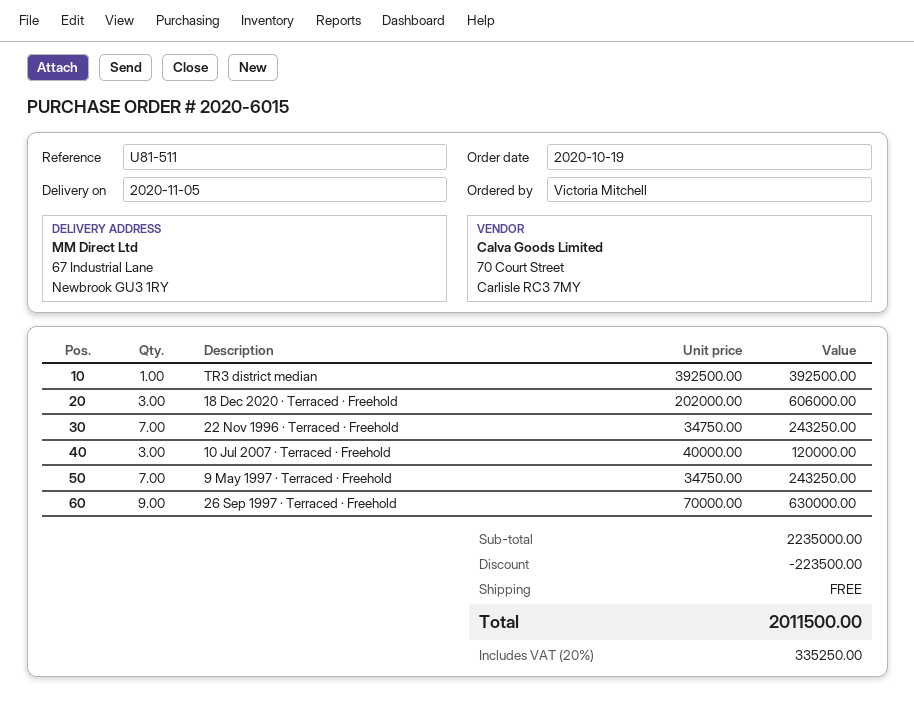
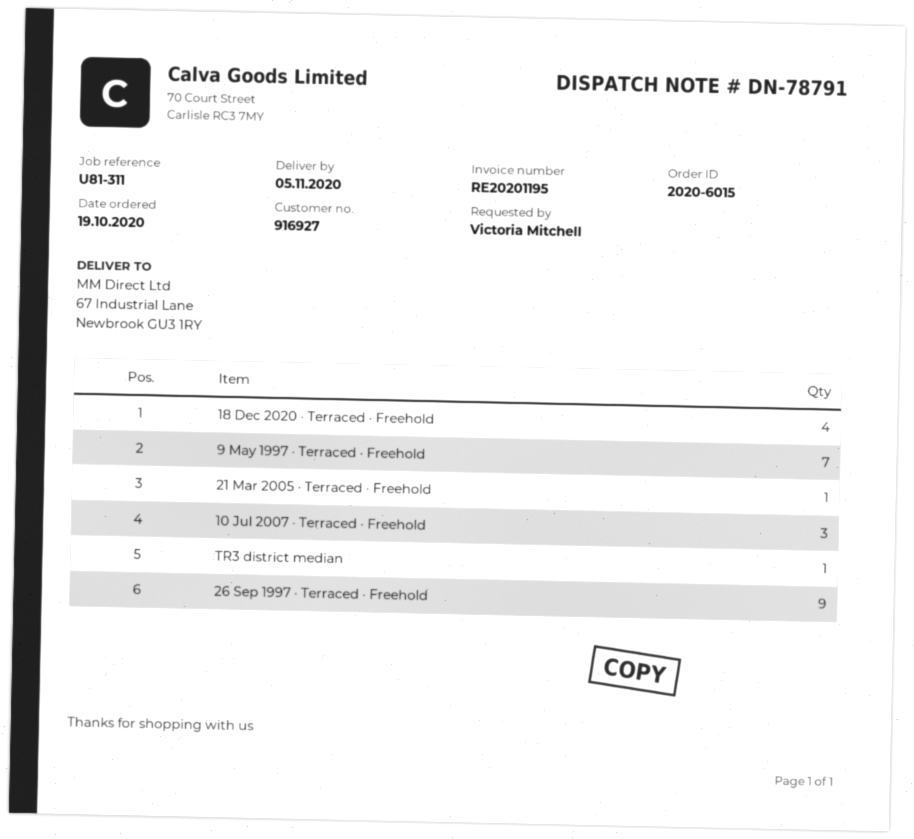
reference: U81-511 -> U81-311
18 Dec 2020 · Terraced · Freehold: 3 -> 4
22 Nov 1996 · Terraced · Freehold: 7 -> none
21 Mar 2005 · Terraced · Freehold: none -> 1

